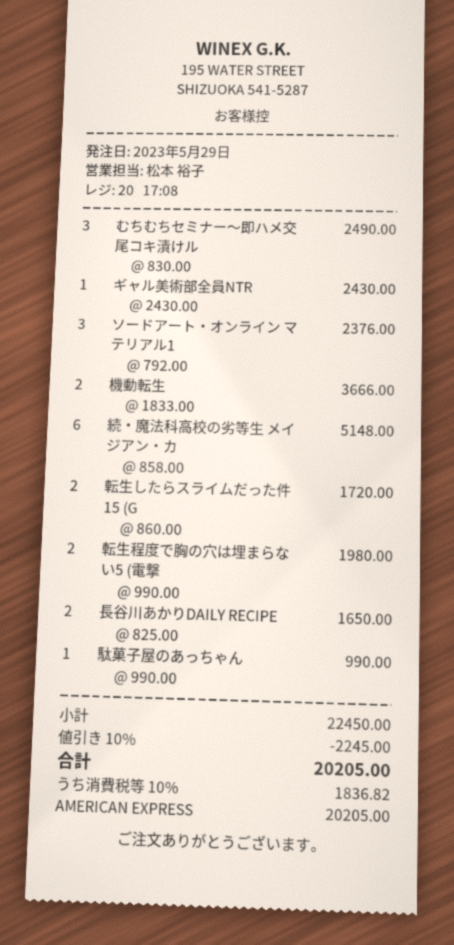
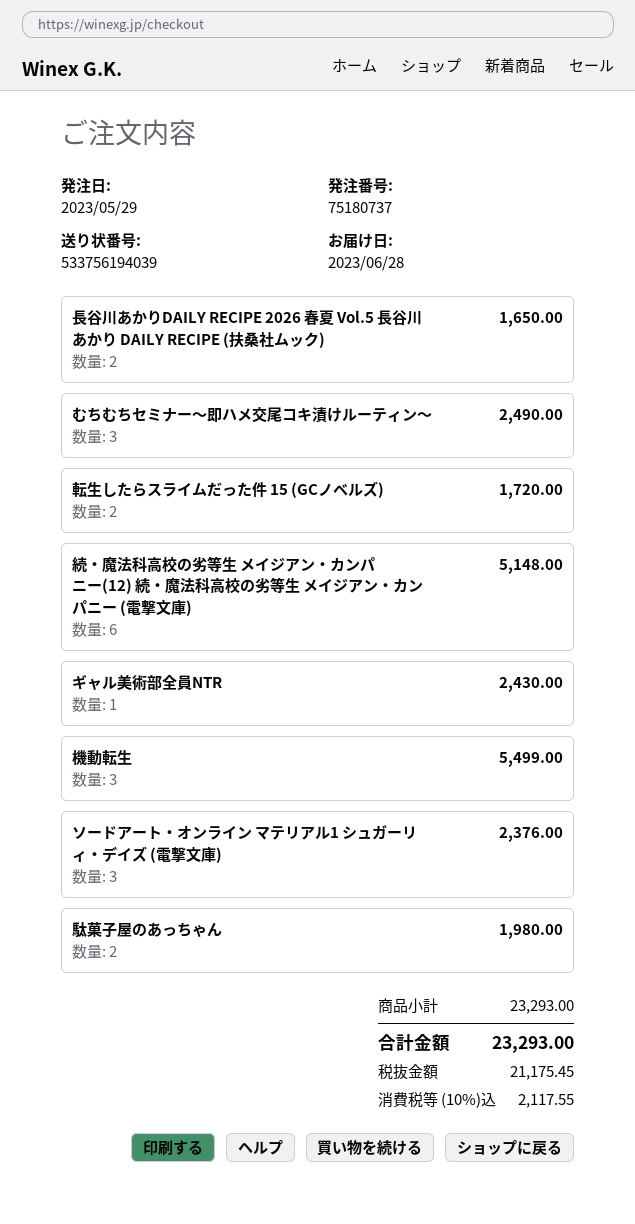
機動転生: 2 for 3666.00 -> 3 for 5499.00
転生程度で胸の穴は埋まらない5 (電撃: 2 for 1980.00 -> none
駄菓子屋のあっちゃん: 1 for 990.00 -> 2 for 1980.00
subtotal: 22450.00 -> 23293.00
discount: 10% = 2245.00 -> none
tax: 10% = 1836.82 -> 10% = 2117.55
total: 20205.00 -> 23293.00

